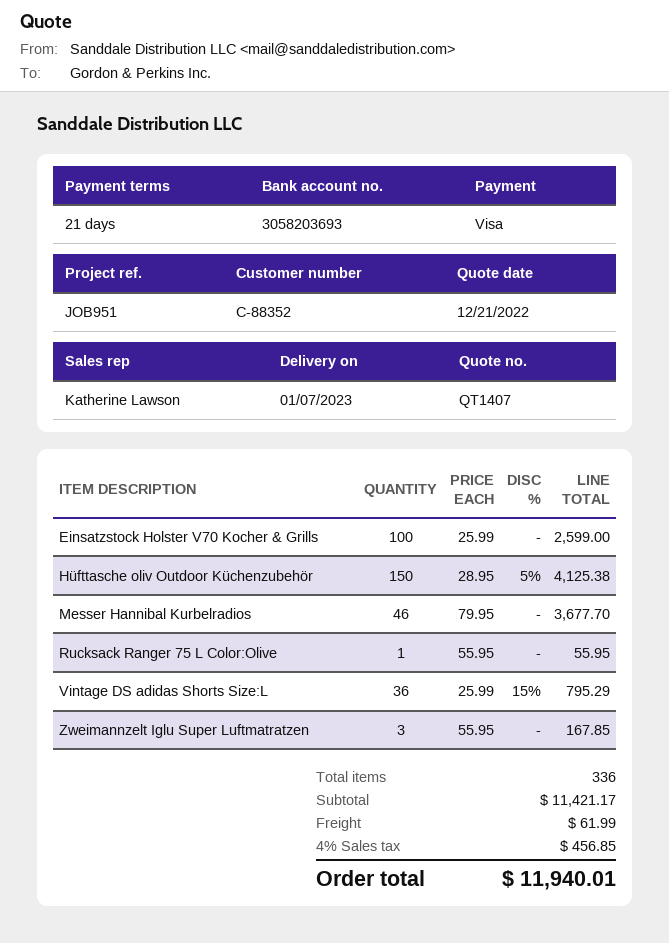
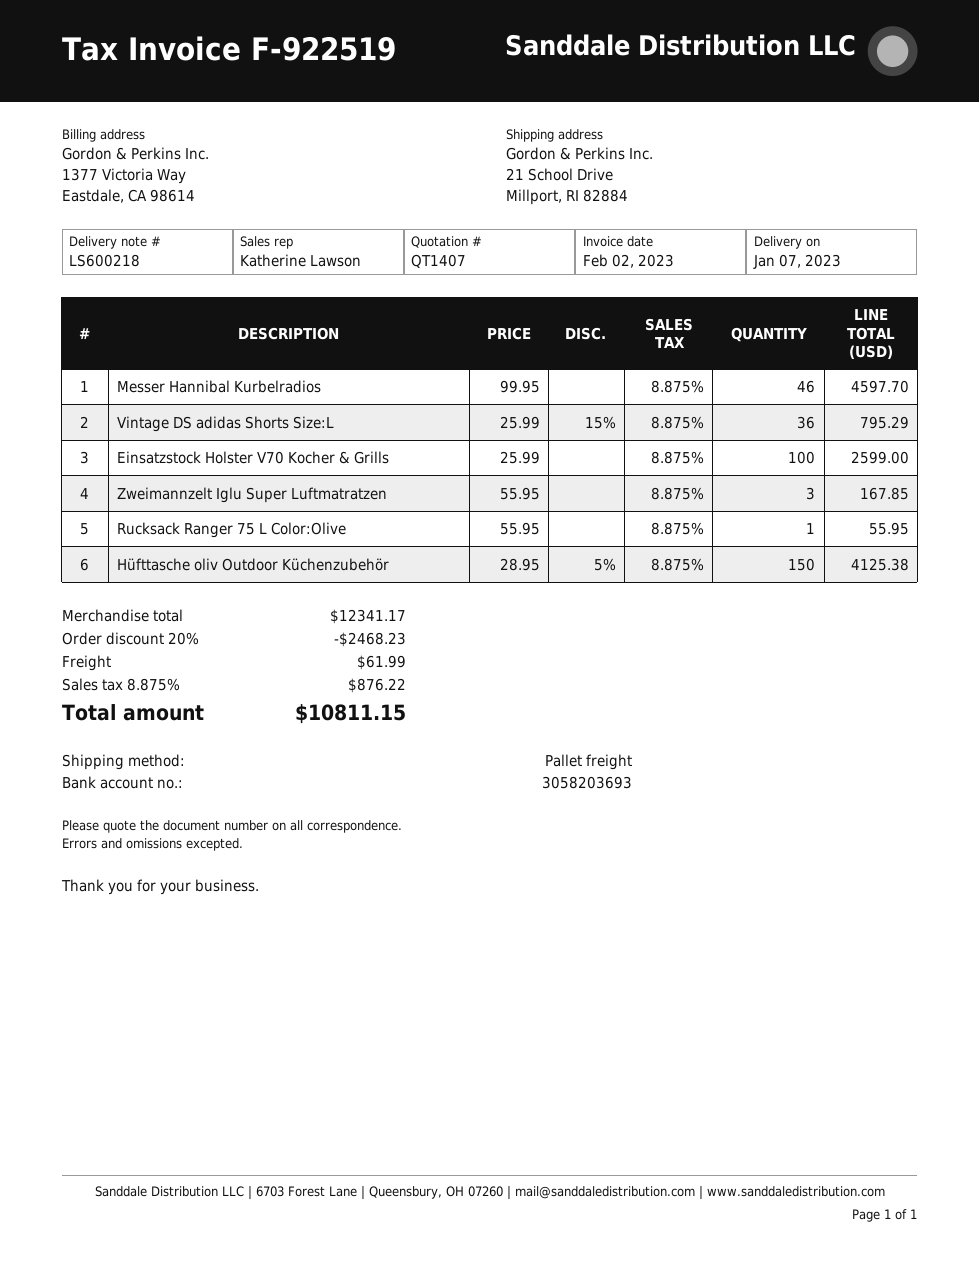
Messer Hannibal Kurbelradios: 46 x 79.95 = 3677.70 -> 46 x 99.95 = 4597.70
subtotal: 11421.17 -> 12341.17
discount: none -> 20% = 2468.23
tax: 4% = 456.85 -> 8.875% = 876.22
total: 11940.01 -> 10811.15

